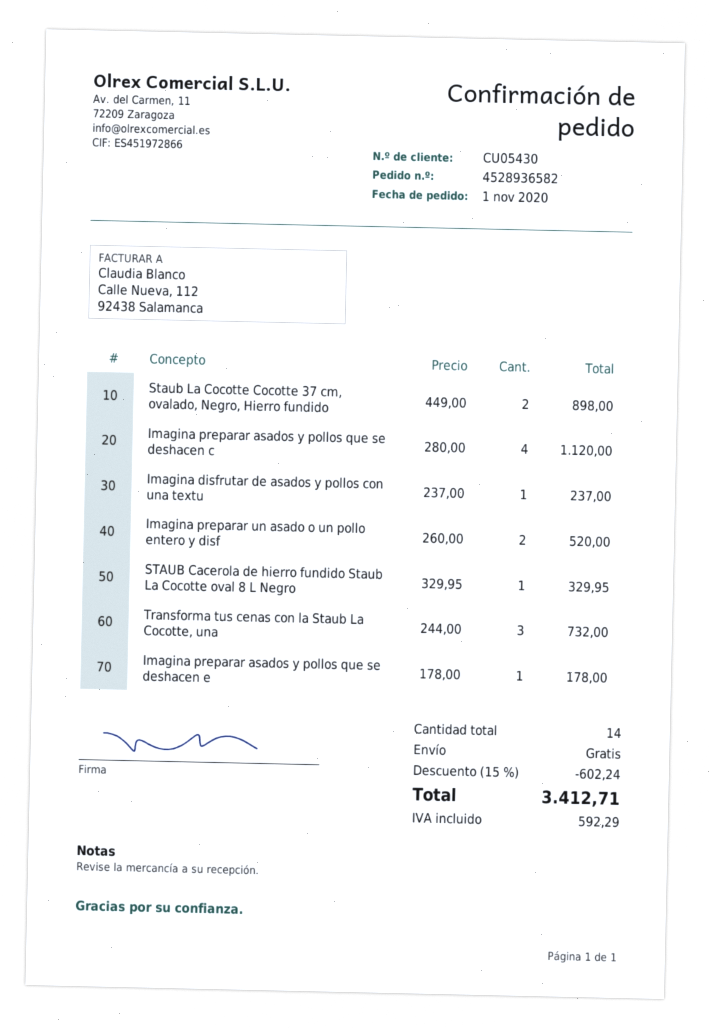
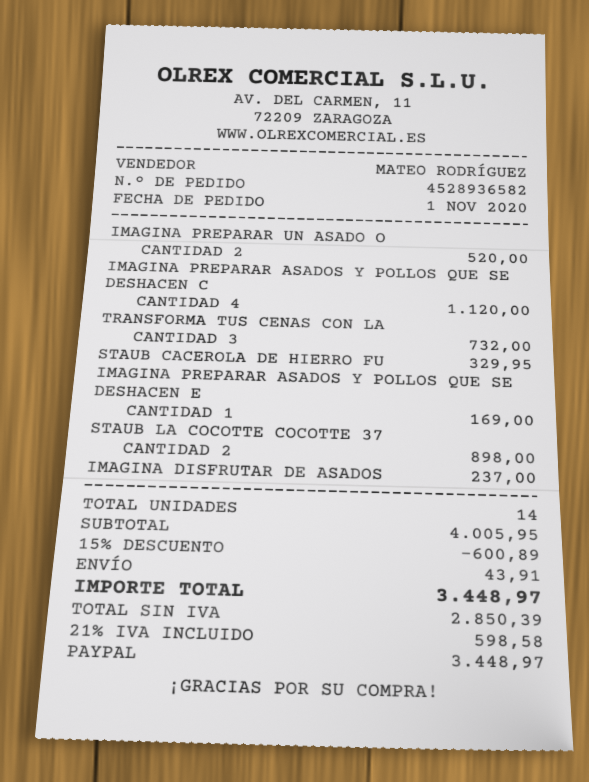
Imagina preparar asados y pollos que se deshacen e: 1 for 178.00 -> 1 for 169.00
discount: 15% = 602.24 -> 15% = 600.89
shipping: 0.00 -> 43.91
tax: 592.29 -> 598.58
total: 3412.71 -> 3448.97

